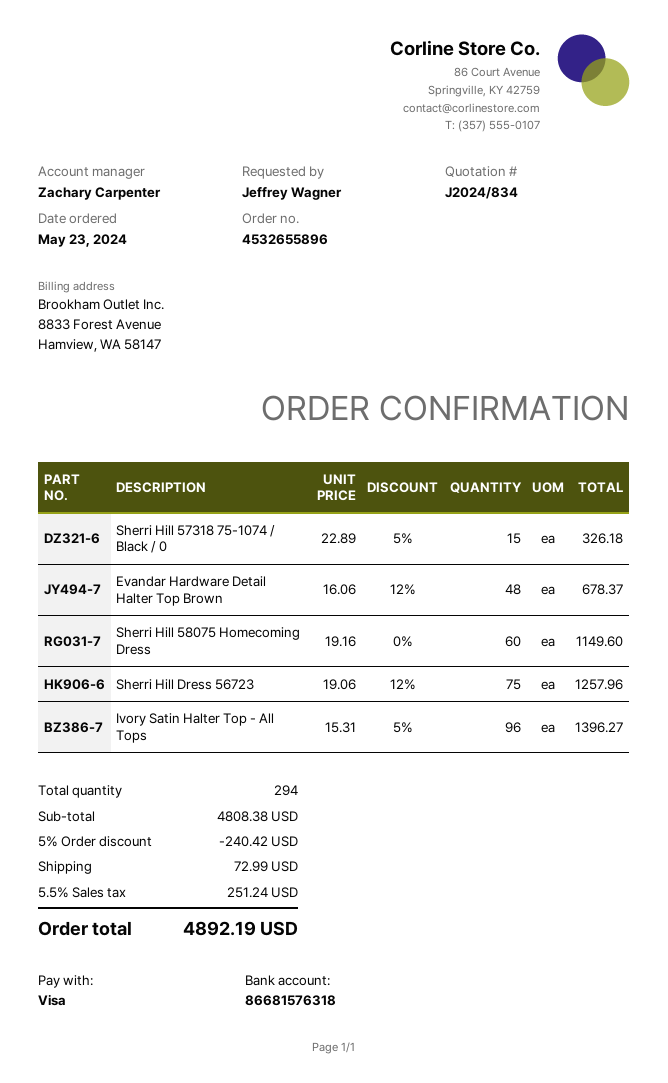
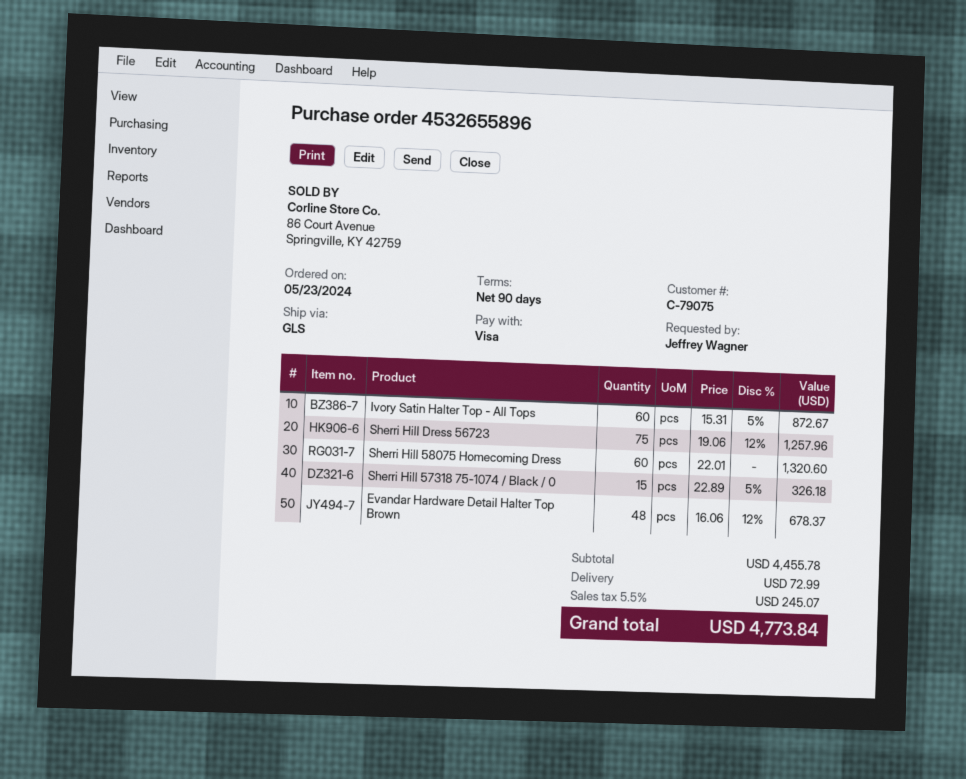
Sherri Hill 58075 Homecoming Dress: 60 x 19.16 = 1149.60 -> 60 x 22.01 = 1320.60
Ivory Satin Halter Top - All Tops: 96 x 15.31 - 5% = 1396.27 -> 60 x 15.31 - 5% = 872.67
subtotal: 4808.38 -> 4455.78
discount: 5% = 240.42 -> none
tax: 5.5% = 251.24 -> 5.5% = 245.07
total: 4892.19 -> 4773.84

